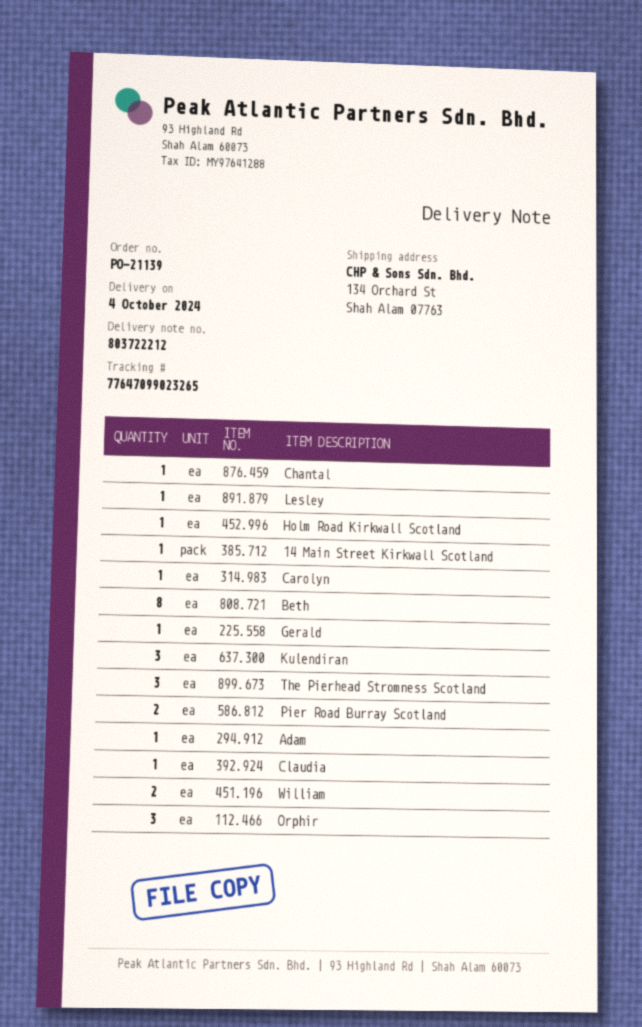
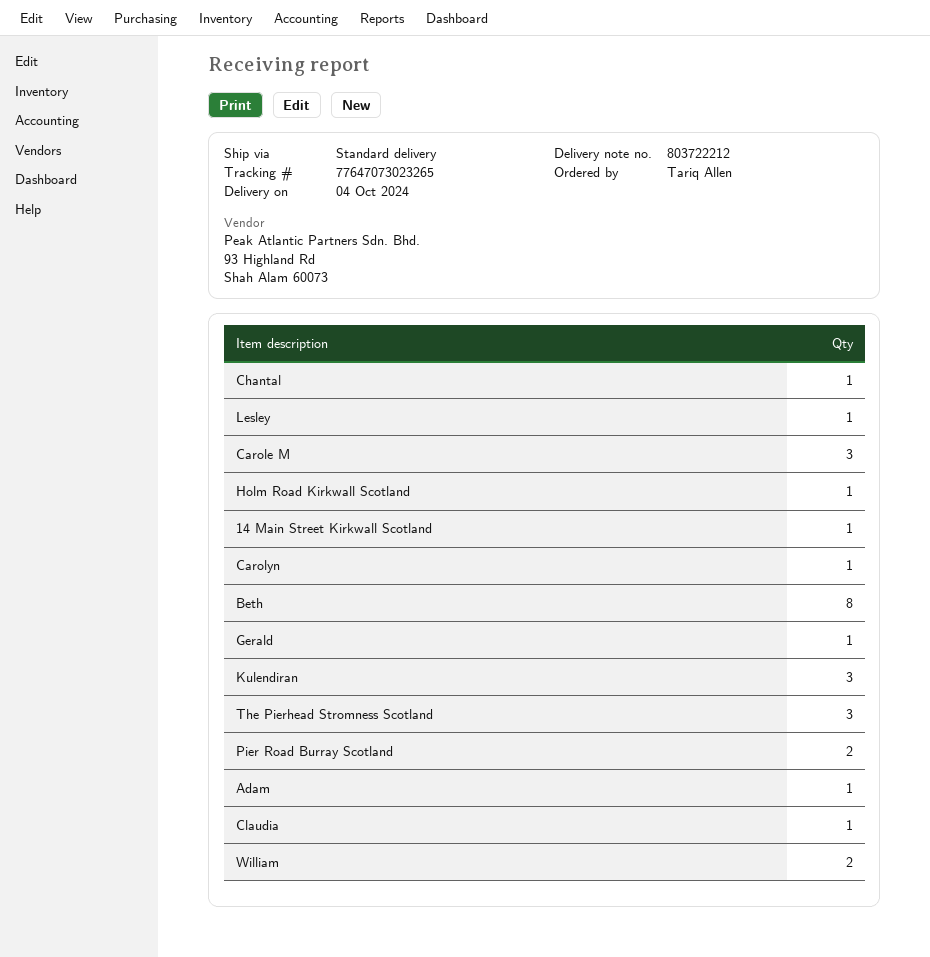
tracking number: 77647099023265 -> 77647073023265
Orphir: 3 -> none
Carole M: none -> 3

